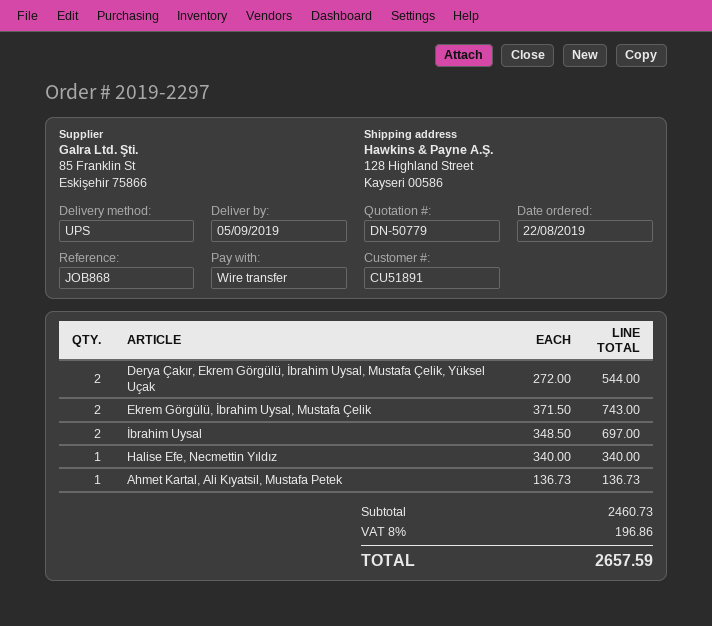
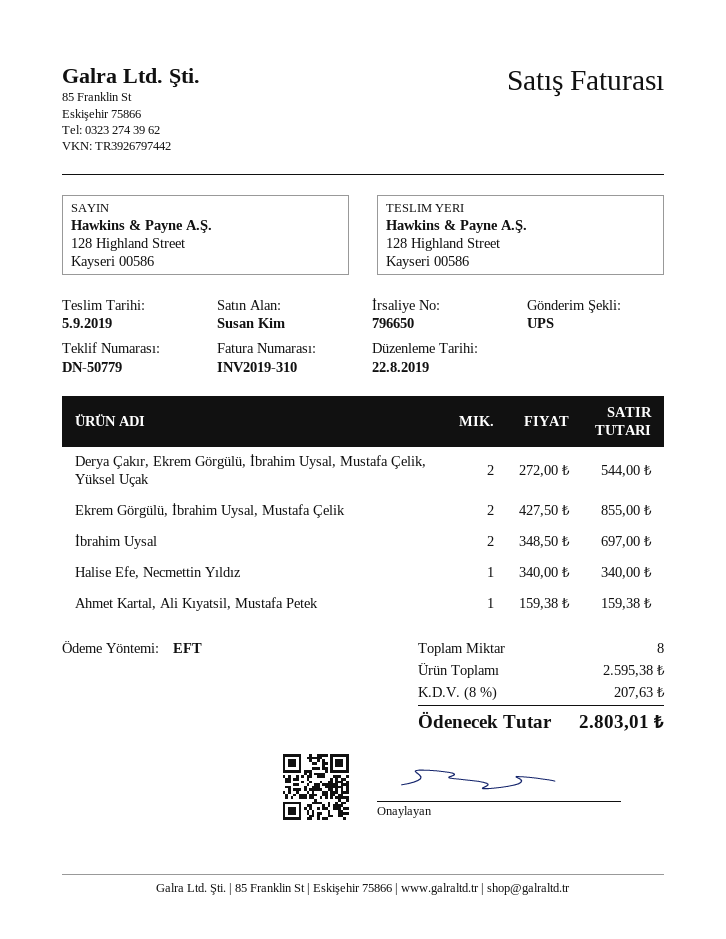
Ekrem Görgülü, İbrahim Uysal, Mustafa Çelik: 2 x 371.50 = 743.00 -> 2 x 427.50 = 855.00
Ahmet Kartal, Ali Kıyatsil, Mustafa Petek: 1 x 136.73 = 136.73 -> 1 x 159.38 = 159.38
subtotal: 2460.73 -> 2595.38
tax: 8% = 196.86 -> 8% = 207.63
total: 2657.59 -> 2803.01

